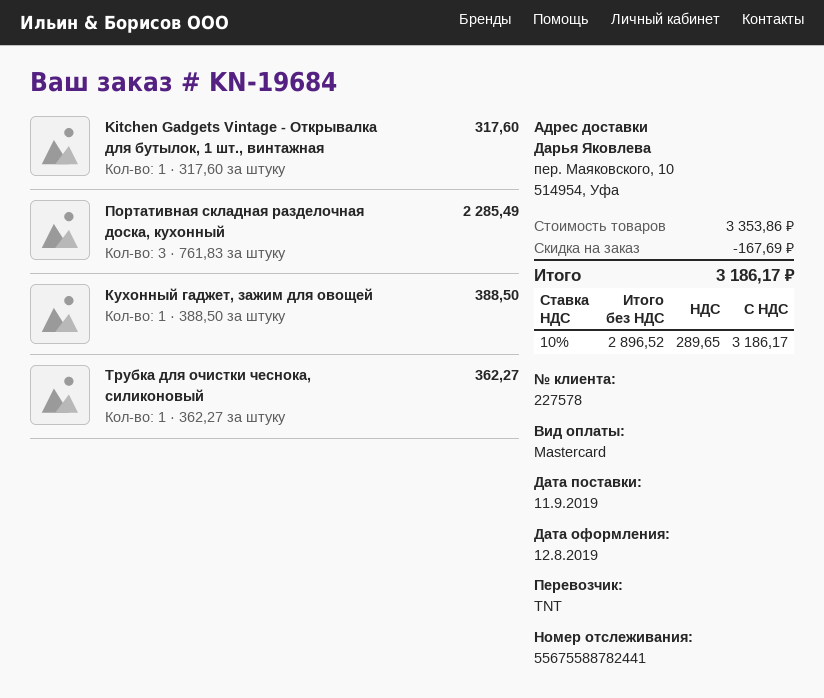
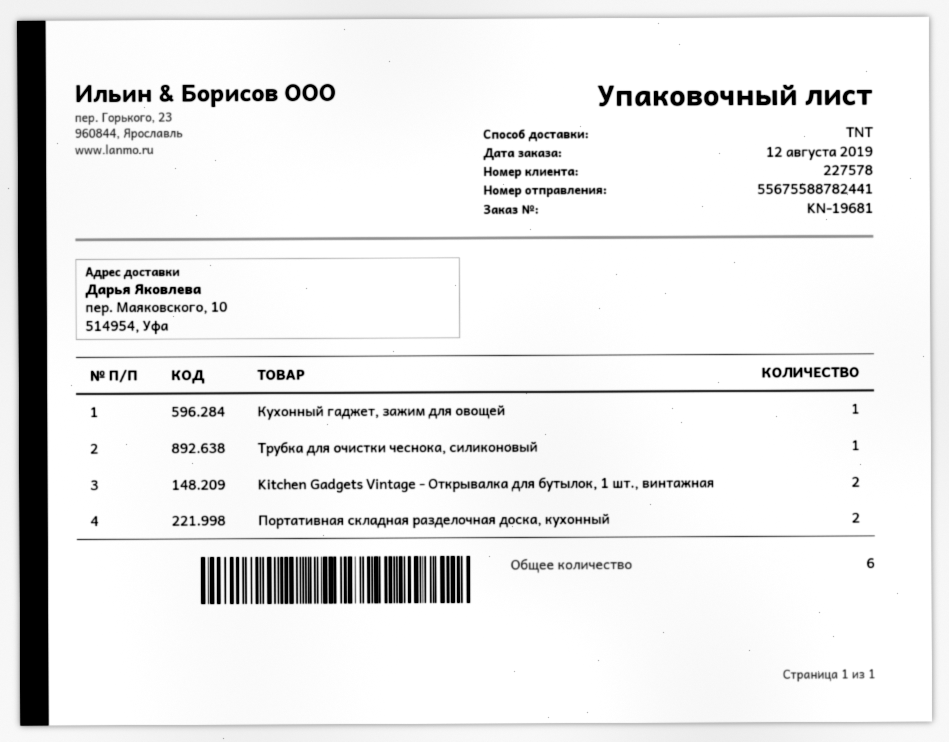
order number: KN-19684 -> KN-19681
Kitchen Gadgets Vintage - Открывалка для бутылок, 1 шт., винтажная: 1 -> 2
Портативная складная разделочная доска, кухонный: 3 -> 2

